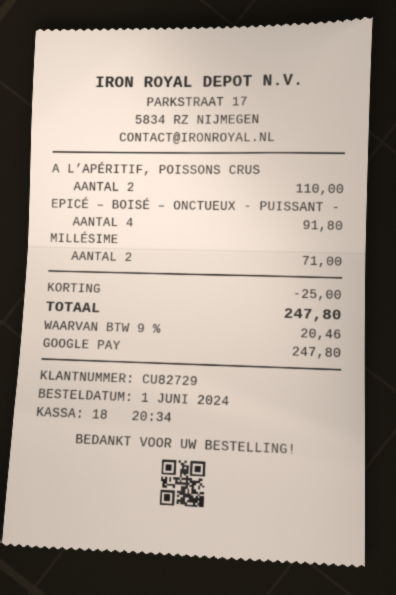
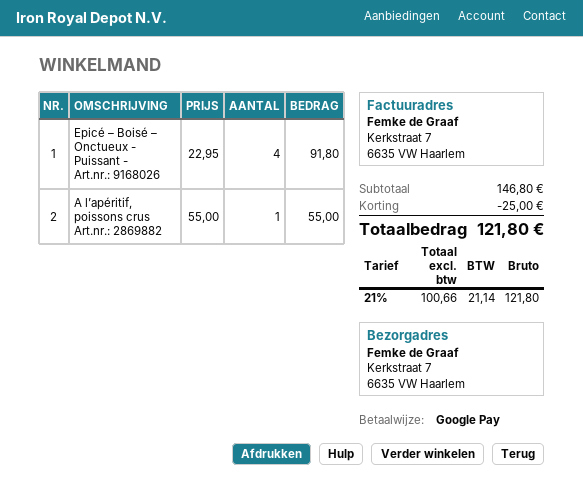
A L’APÉRITIF, POISSONS CRUS: 2 for 110.00 -> 1 for 55.00
MILLÉSIME: 2 for 71.00 -> none
tax: 9% = 20.46 -> 21% = 21.14
total: 247.80 -> 121.80

